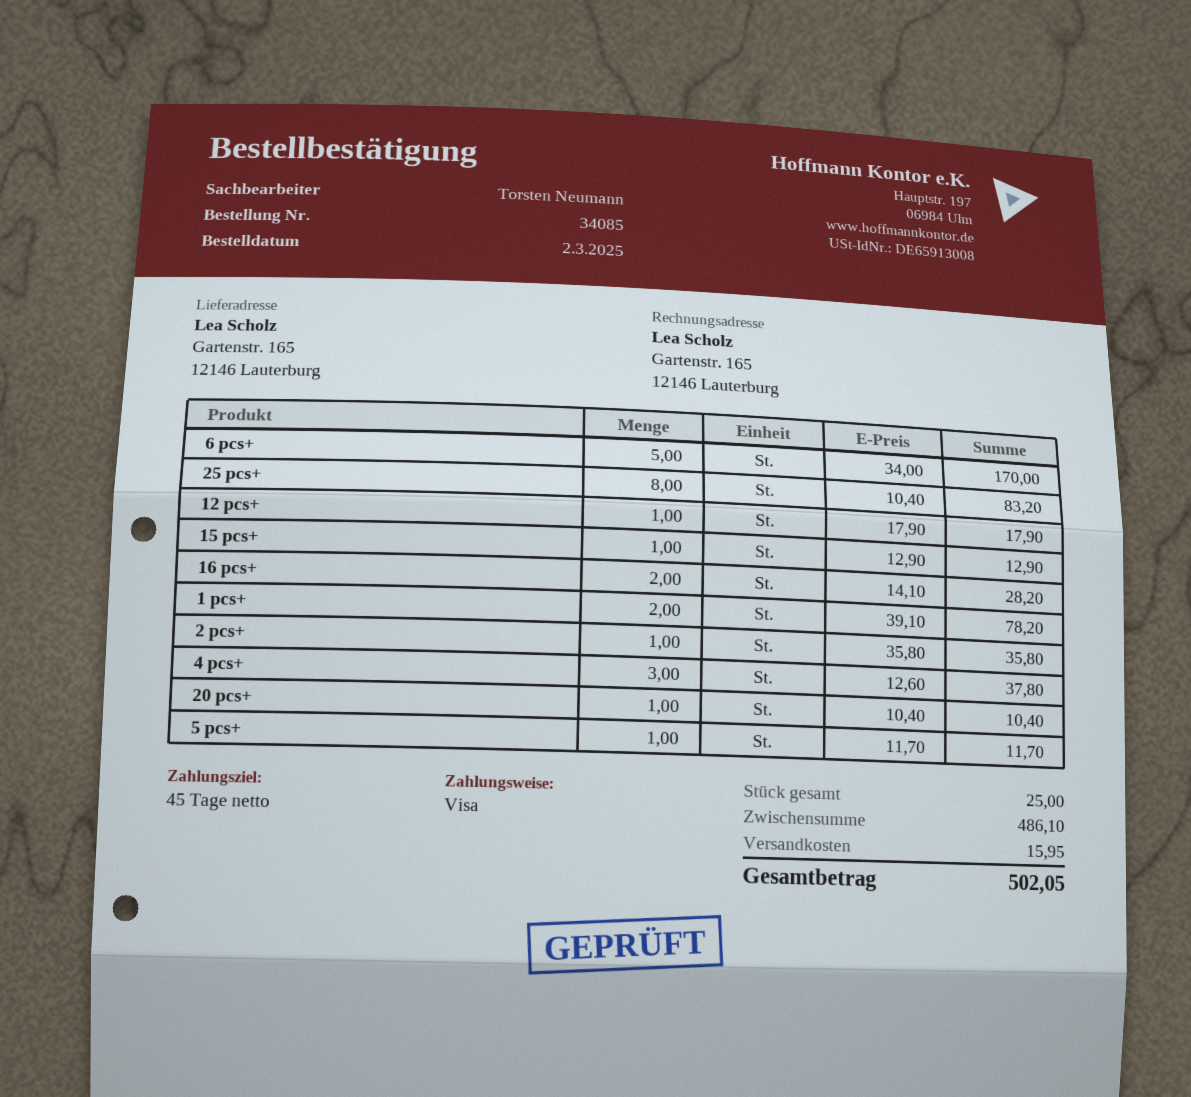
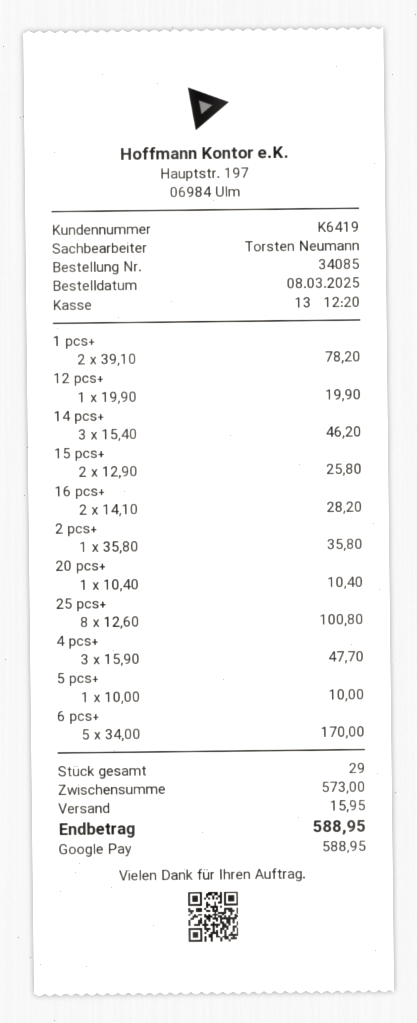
order date: 2025-03-02 -> 2025-03-08
payment method: Visa -> Google Pay
25 pcs+: 8 x 10.40 = 83.20 -> 8 x 12.60 = 100.80
12 pcs+: 1 x 17.90 = 17.90 -> 1 x 19.90 = 19.90
15 pcs+: 1 x 12.90 = 12.90 -> 2 x 12.90 = 25.80
4 pcs+: 3 x 12.60 = 37.80 -> 3 x 15.90 = 47.70
5 pcs+: 1 x 11.70 = 11.70 -> 1 x 10.00 = 10.00
14 pcs+: none -> 3 x 15.40 = 46.20
total quantity: 25 -> 29
subtotal: 486.10 -> 573.00
total: 502.05 -> 588.95

